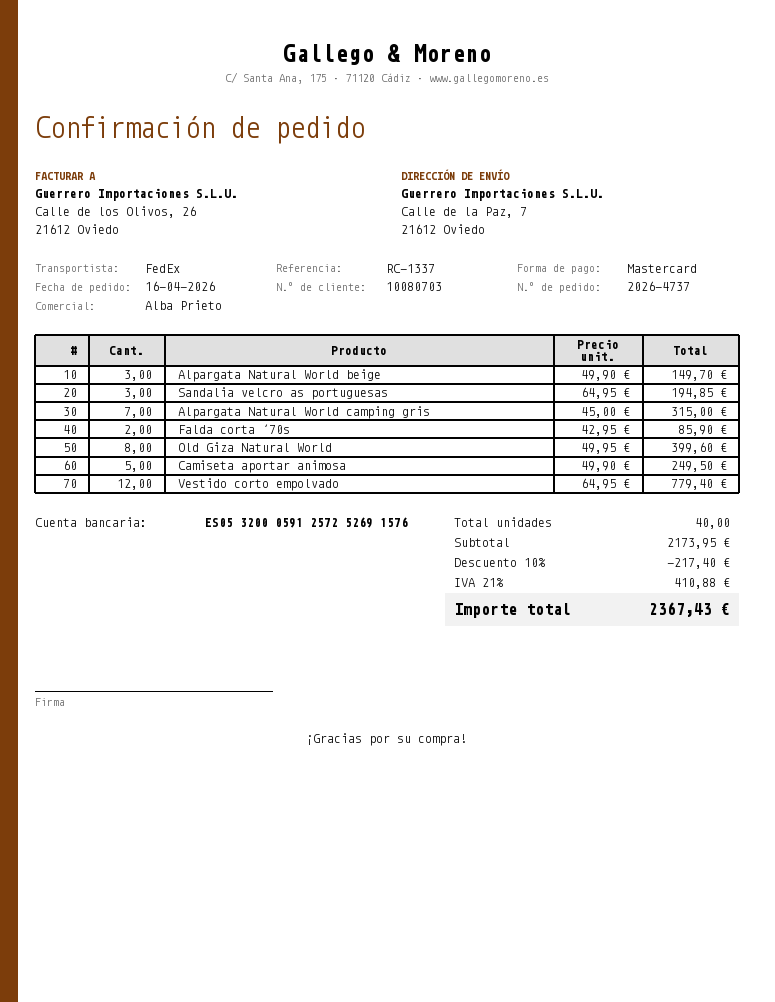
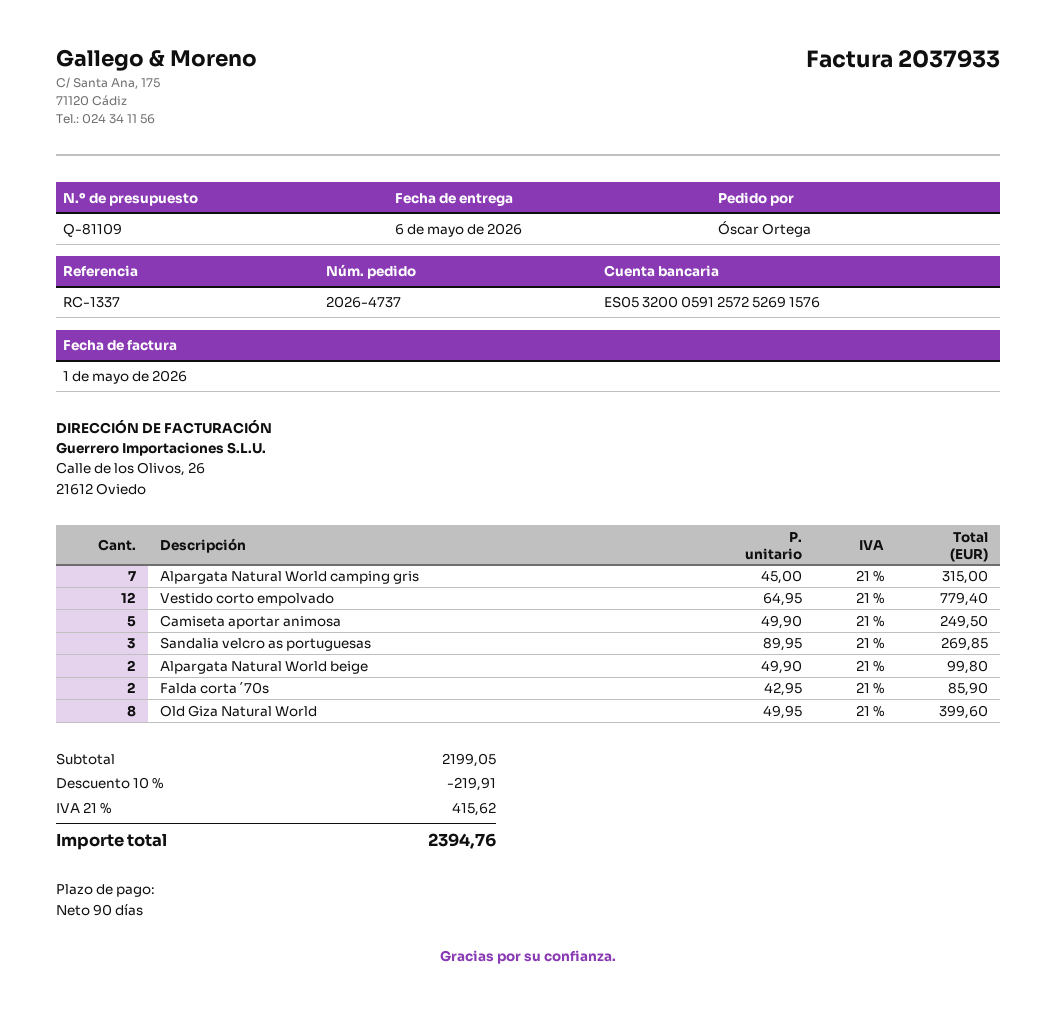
Alpargata Natural World beige: 3 x 49.90 = 149.70 -> 2 x 49.90 = 99.80
Sandalia velcro as portuguesas: 3 x 64.95 = 194.85 -> 3 x 89.95 = 269.85
subtotal: 2173.95 -> 2199.05
discount: 10% = 217.40 -> 10% = 219.91
tax: 21% = 410.88 -> 21% = 415.62
total: 2367.43 -> 2394.76

